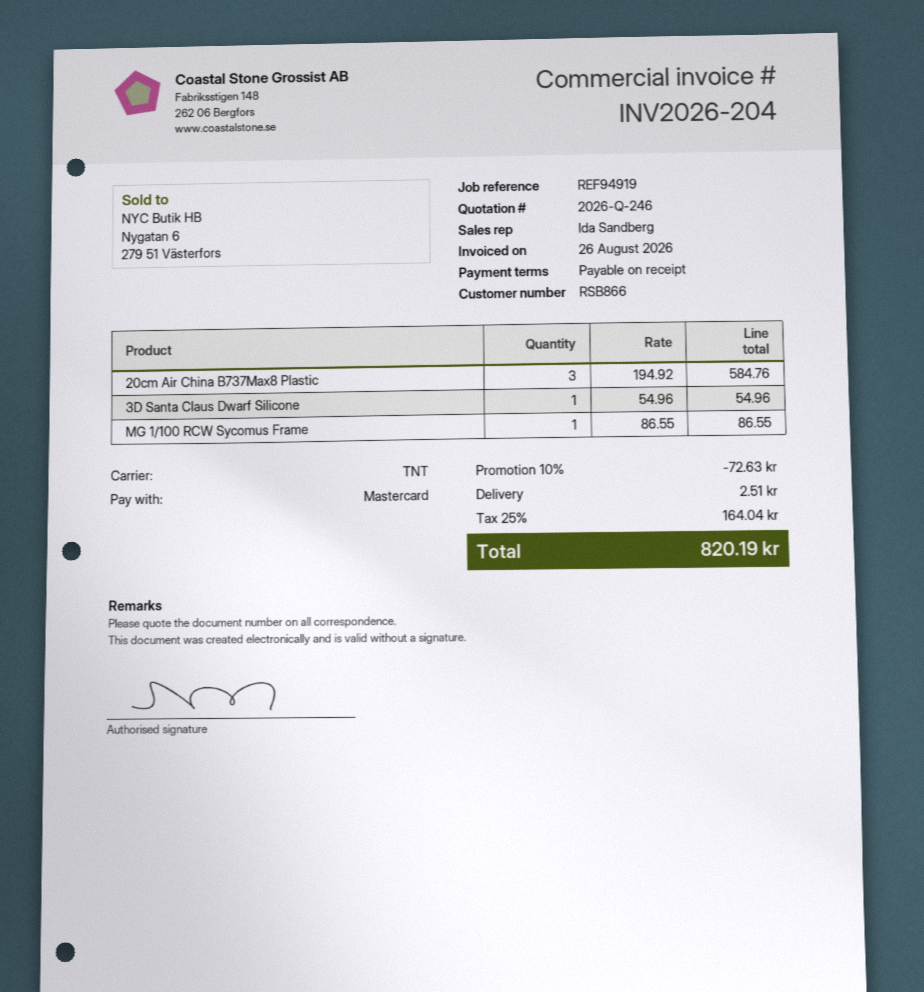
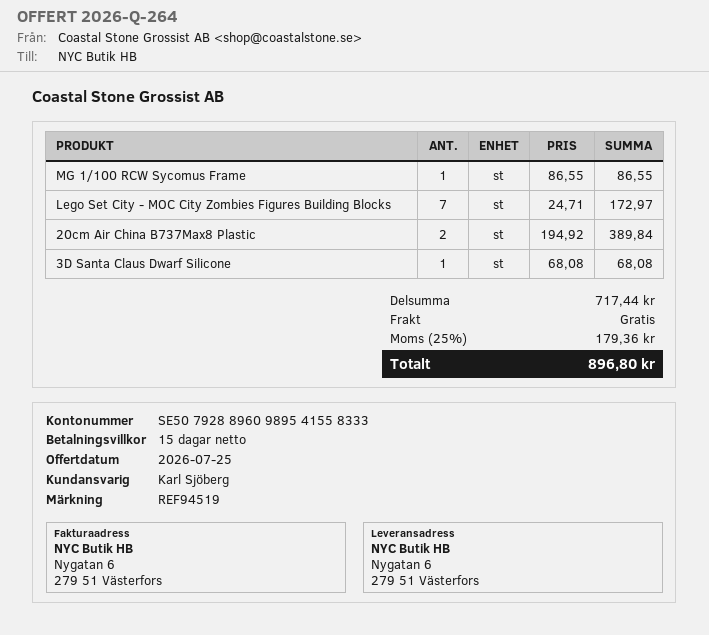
quote number: 2026-Q-246 -> 2026-Q-264
payment terms: on receipt -> 15 days
reference: REF94919 -> REF94519
sales rep: Ida Sandberg -> Karl Sjöberg
20cm Air China B737Max8 Plastic: 3 x 194.92 = 584.76 -> 2 x 194.92 = 389.84
3D Santa Claus Dwarf Silicone: 1 x 54.96 = 54.96 -> 1 x 68.08 = 68.08
Lego Set City - MOC City Zombies Figures Building Blocks: none -> 7 x 24.71 = 172.97
discount: 10% = 72.63 -> none
shipping: 2.51 -> 0.00
tax: 25% = 164.04 -> 25% = 179.36
total: 820.19 -> 896.80

